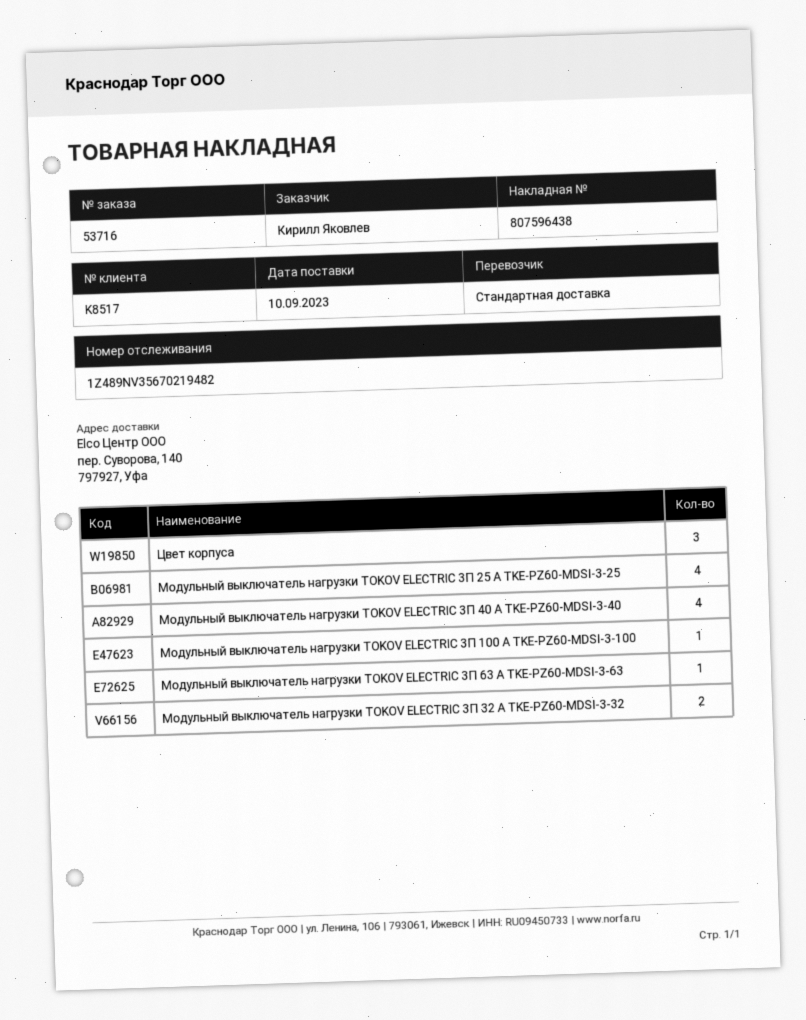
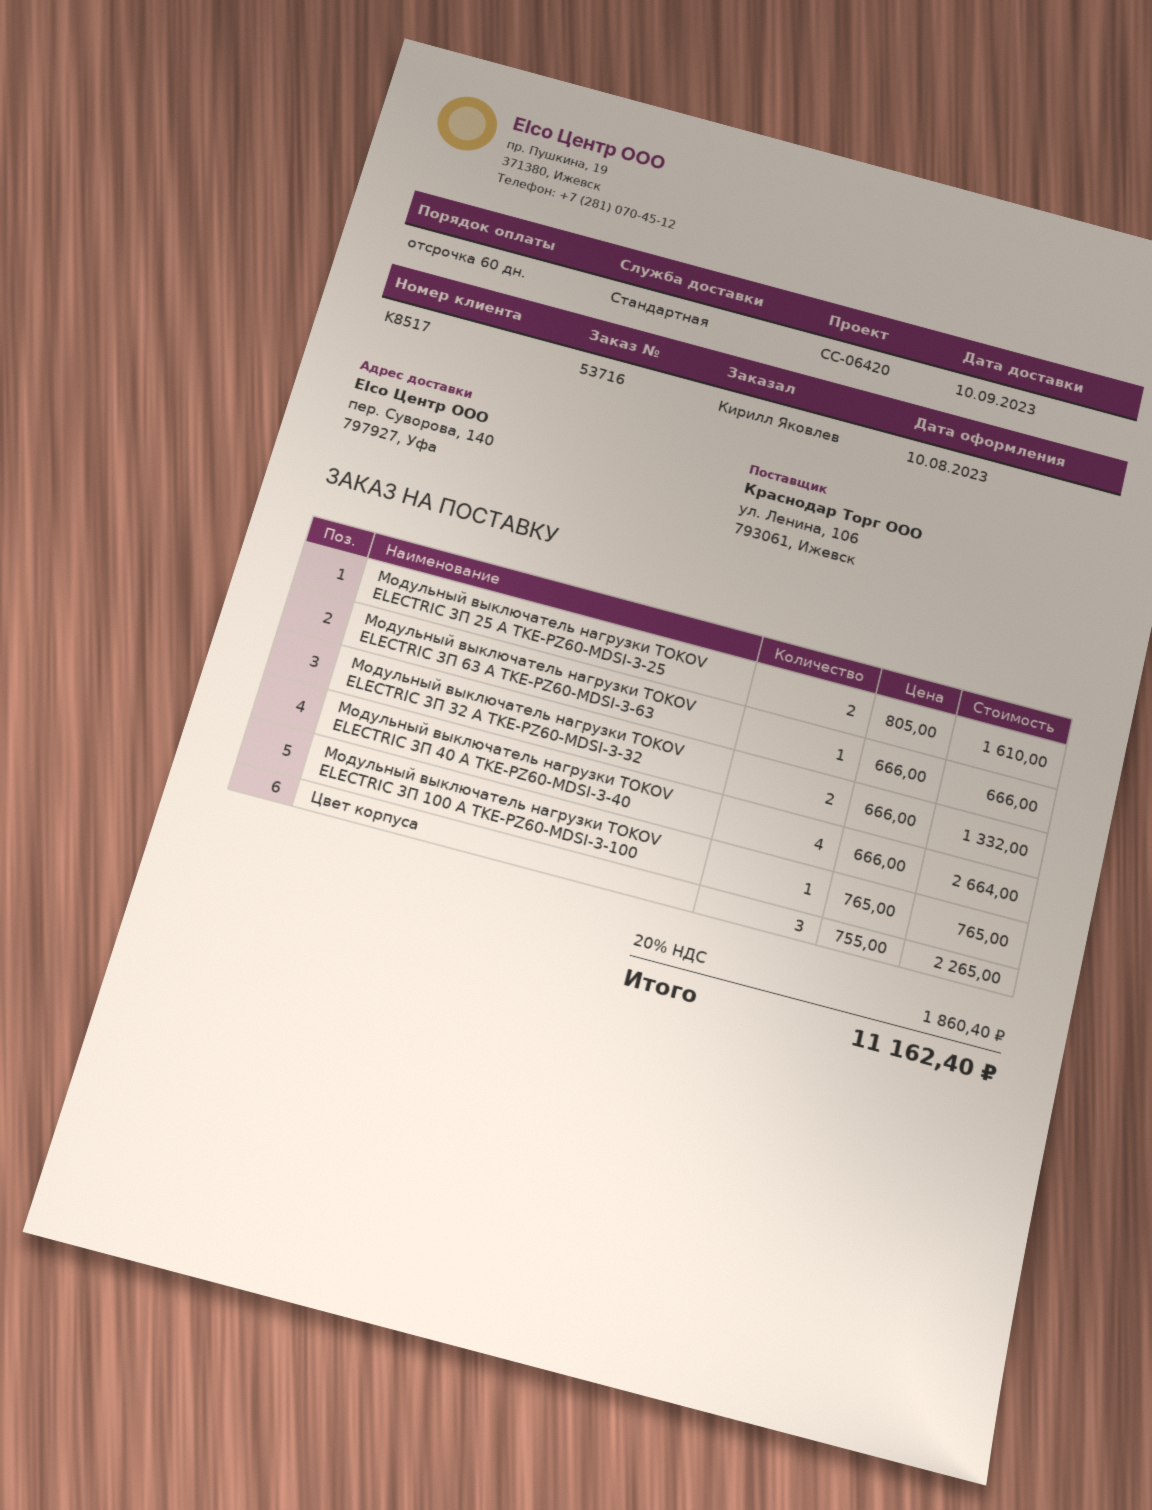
Модульный выключатель нагрузки TOKOV ELECTRIC 3П 25 А TKE-PZ60-MDSI-3-25: 4 -> 2

